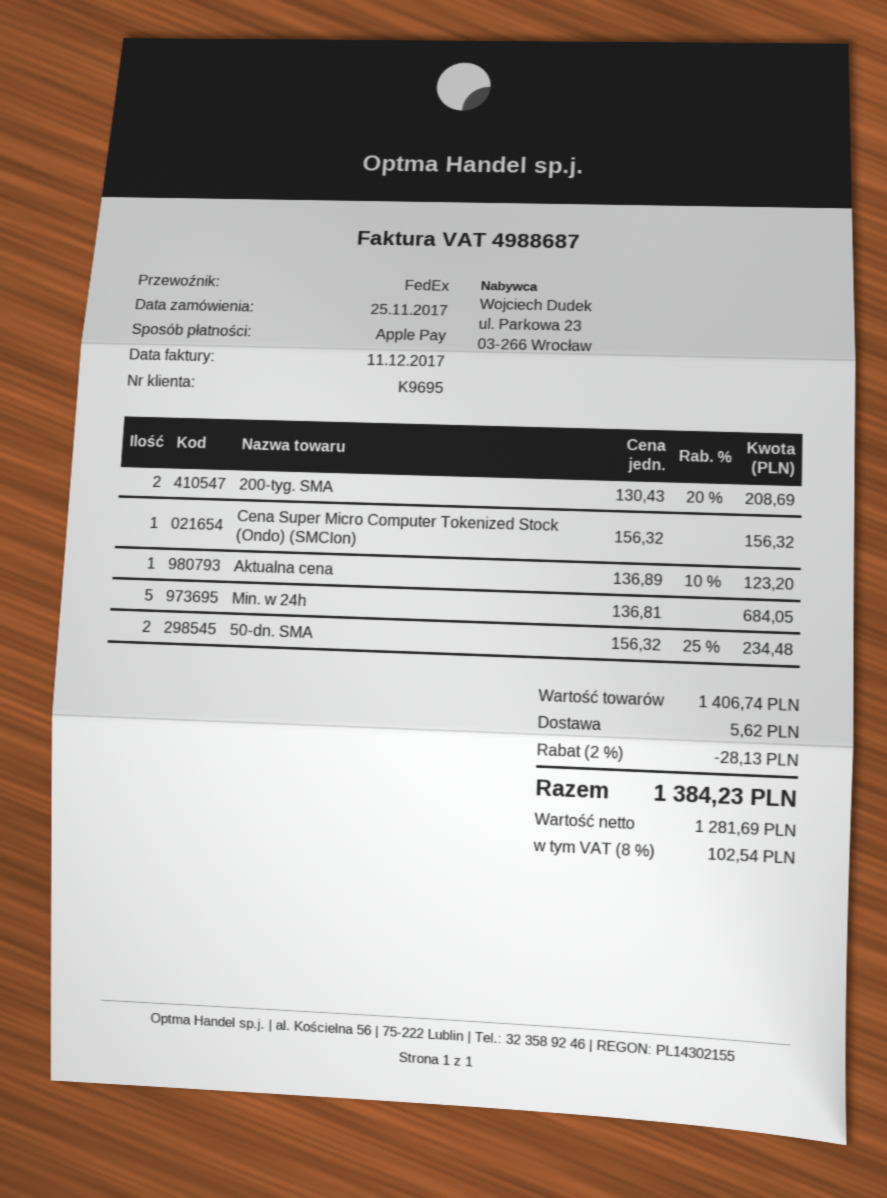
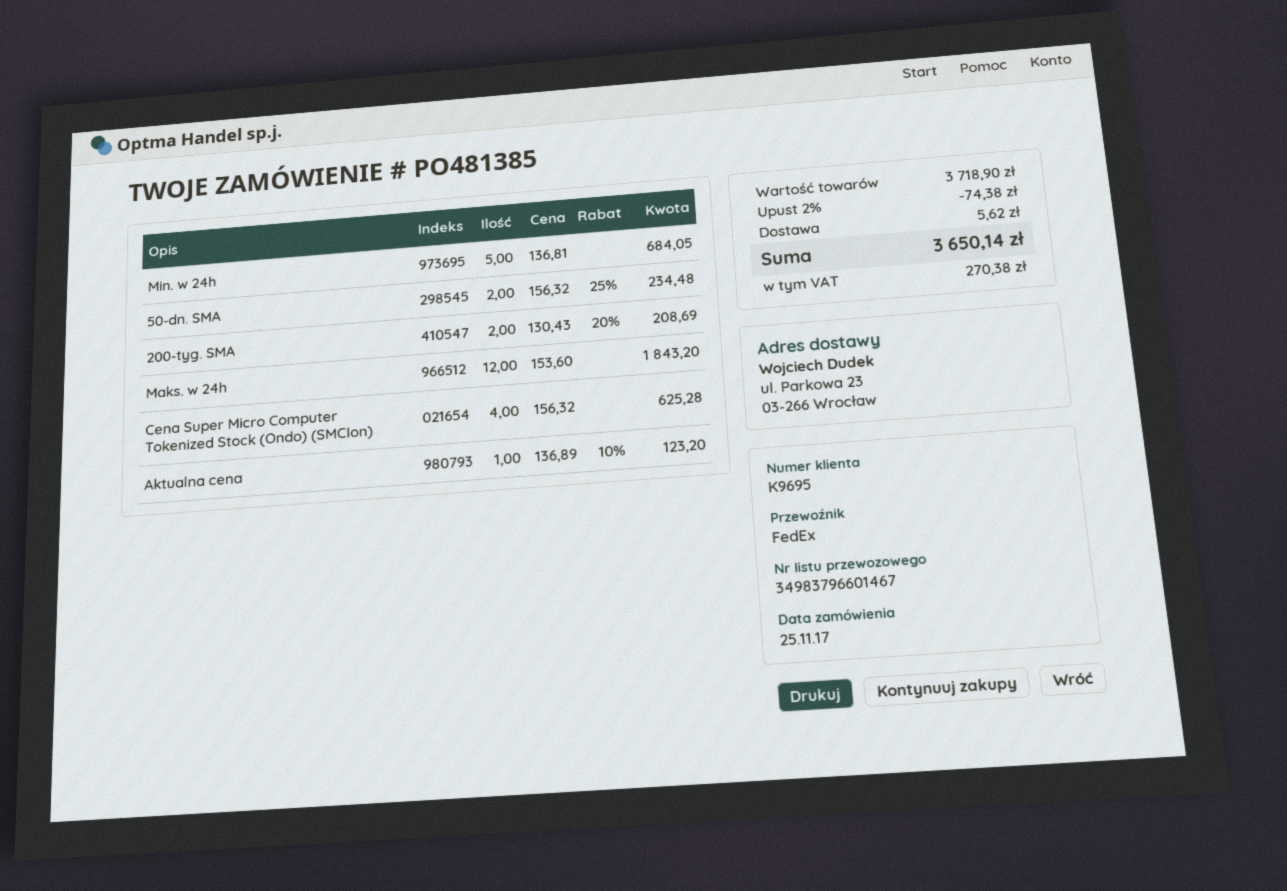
Cena Super Micro Computer Tokenized Stock (Ondo) (SMCIon): 1 x 156.32 = 156.32 -> 4 x 156.32 = 625.28
Maks. w 24h: none -> 12 x 153.60 = 1843.20
subtotal: 1406.74 -> 3718.90
discount: 2% = 28.13 -> 2% = 74.38
tax: 102.54 -> 270.38
total: 1384.23 -> 3650.14

